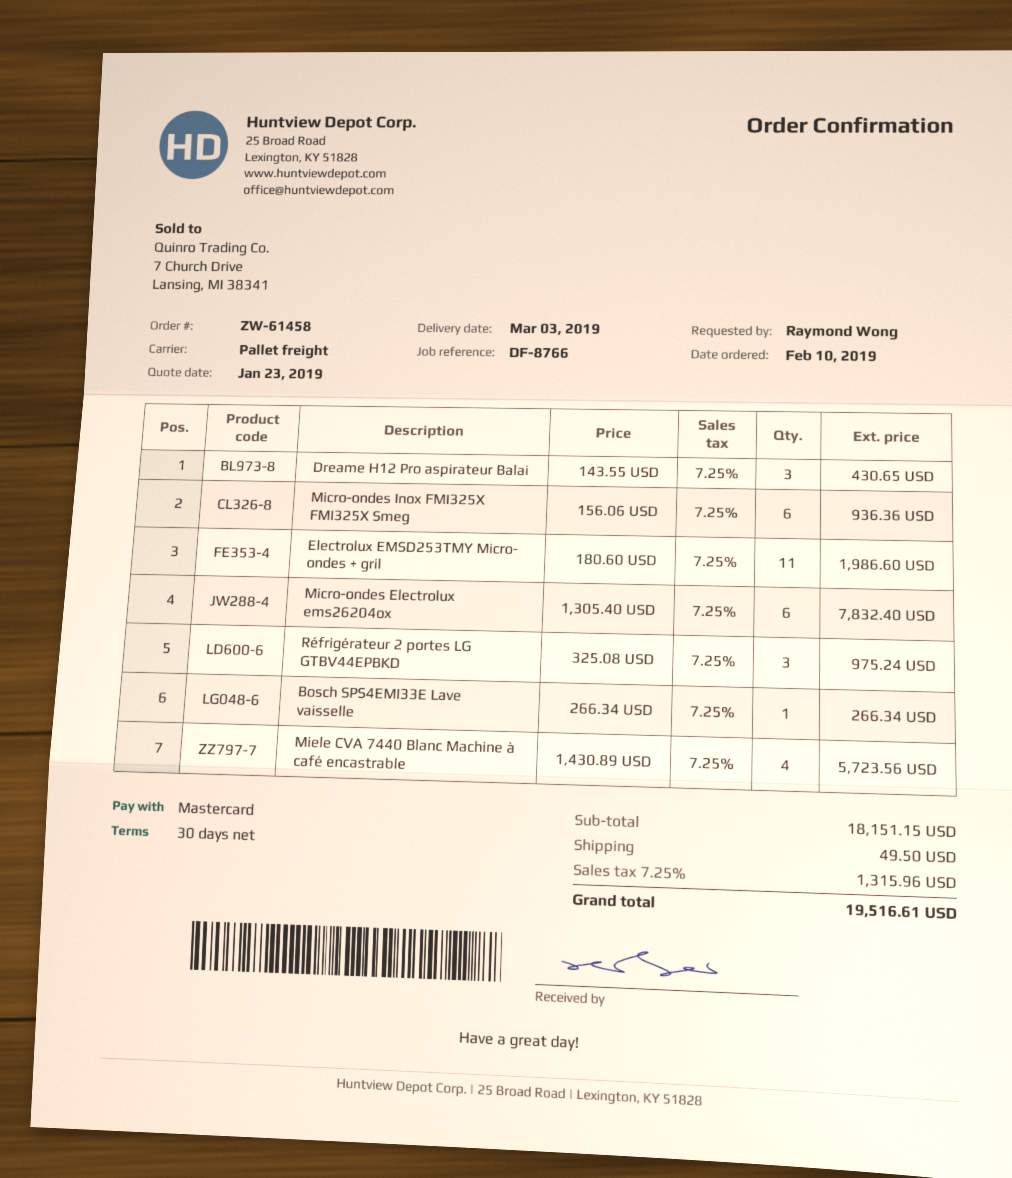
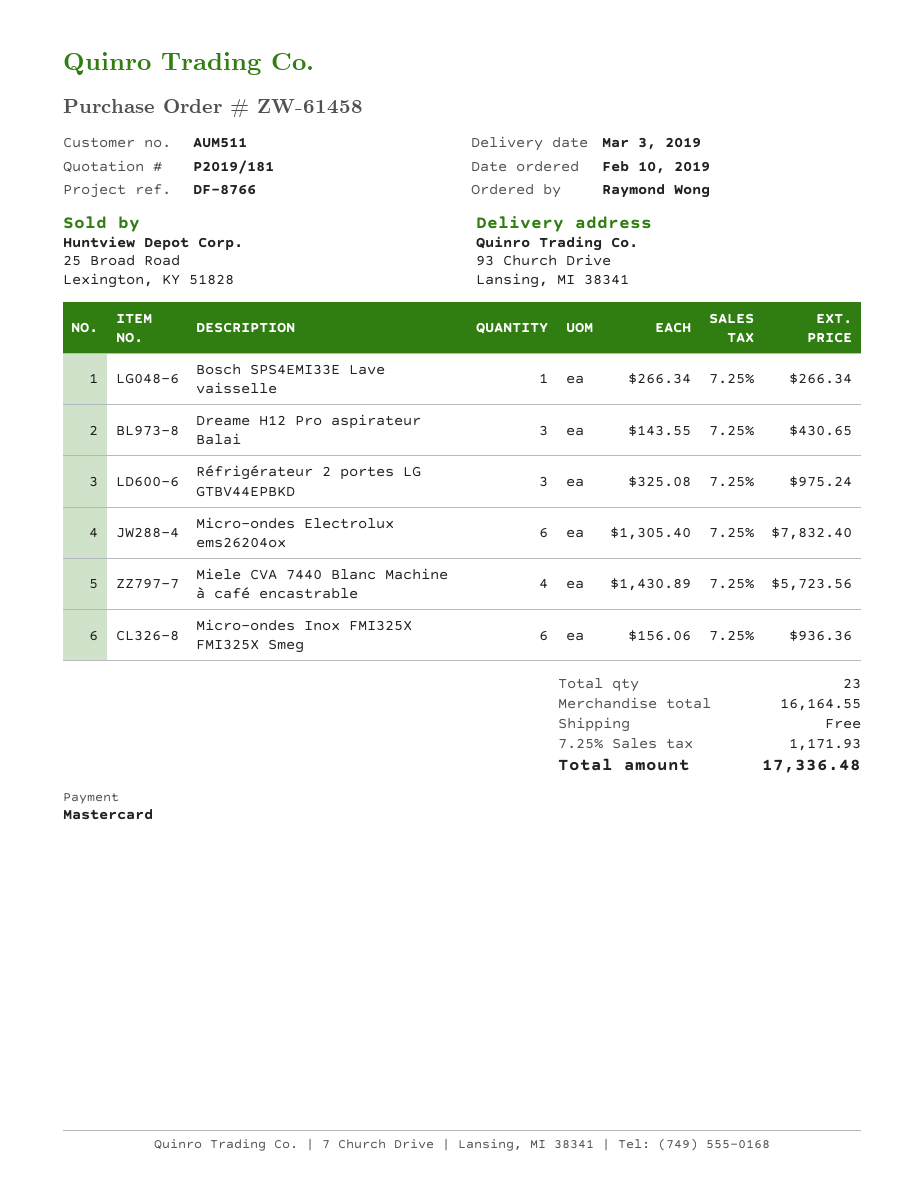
Electrolux EMSD253TMY Micro- ondes + gril: 11 x 180.60 = 1986.60 -> none
subtotal: 18151.15 -> 16164.55
shipping: 49.50 -> 0.00
tax: 7.25% = 1315.96 -> 7.25% = 1171.93
total: 19516.61 -> 17336.48

